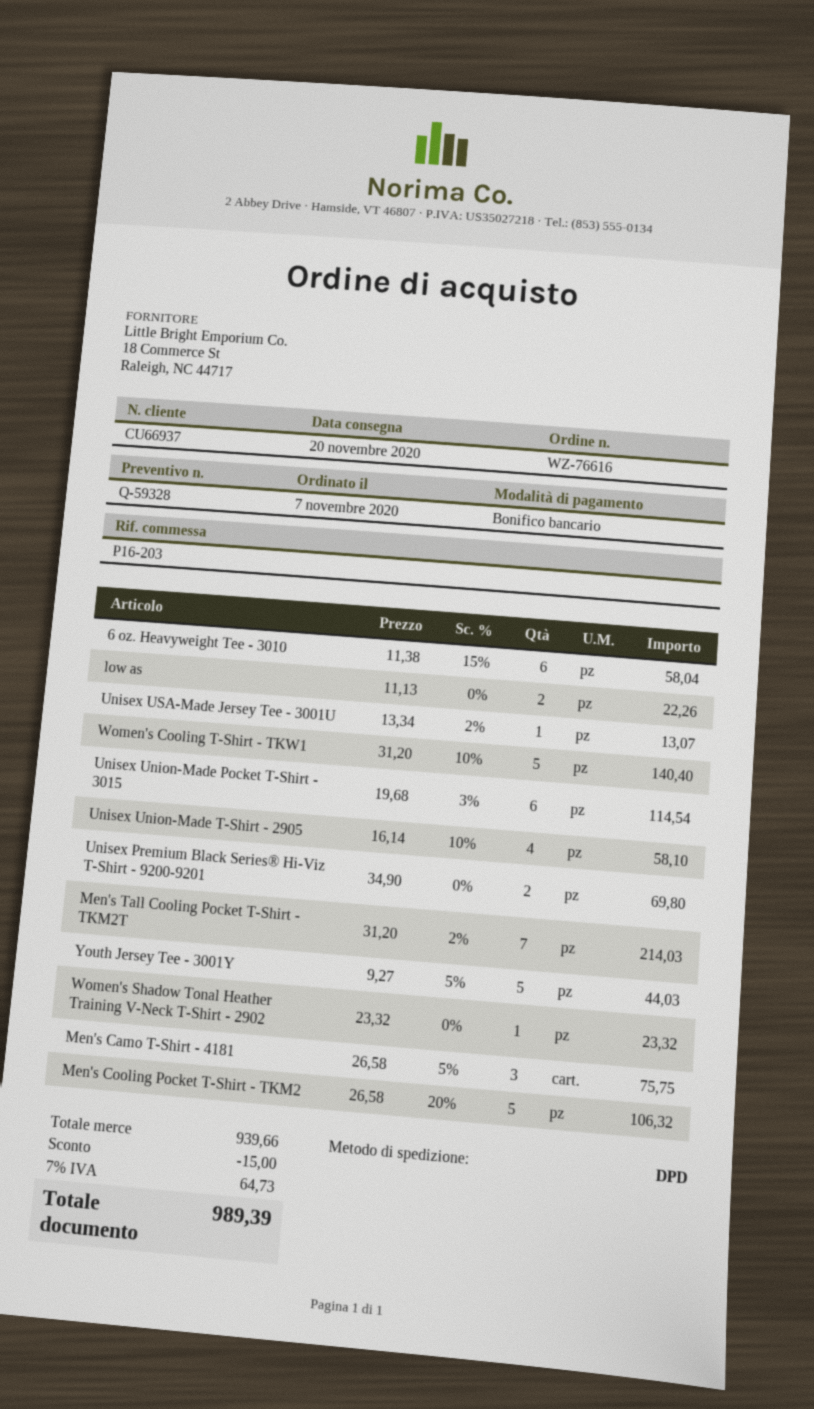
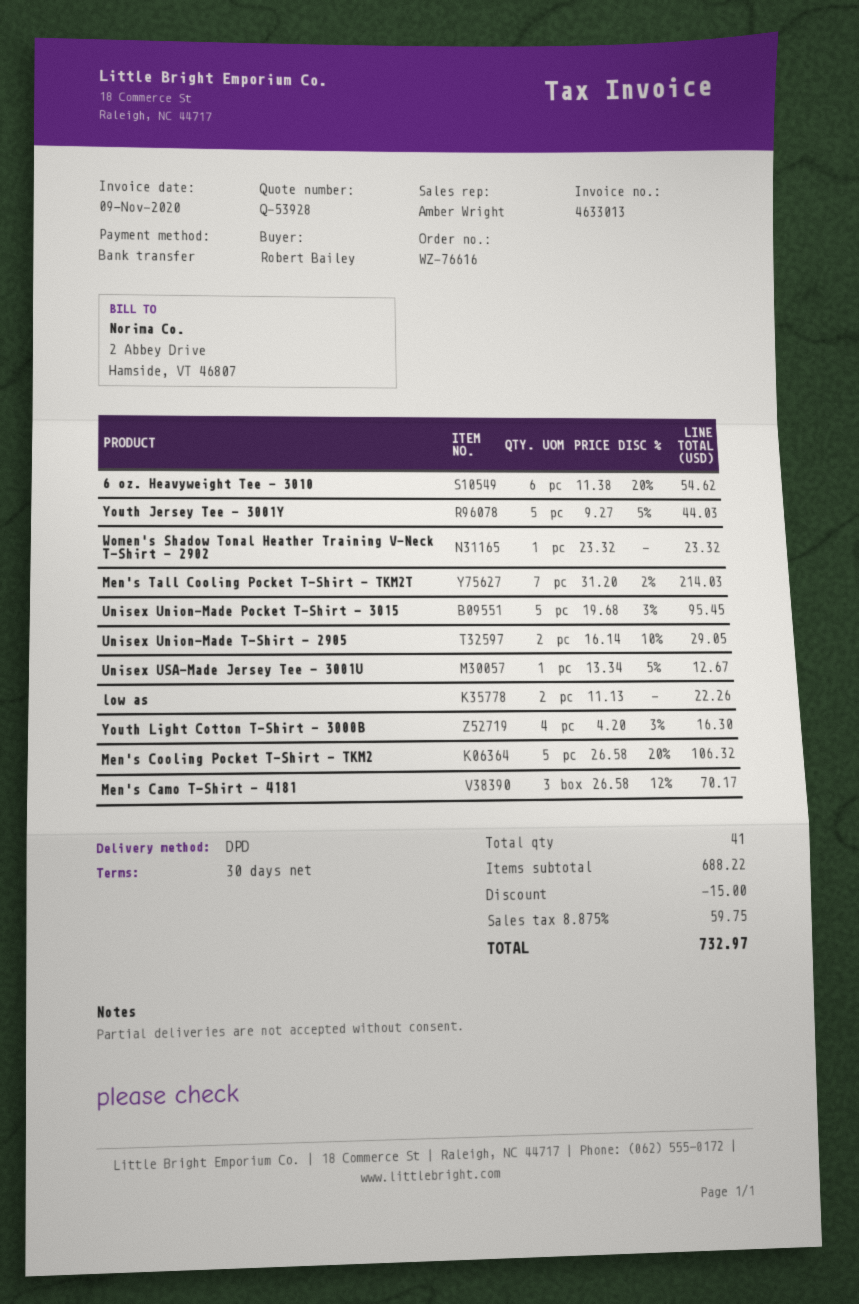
quote number: Q-59328 -> Q-53928
6 oz. Heavyweight Tee - 3010: 6 x 11.38 - 15% = 58.04 -> 6 x 11.38 - 20% = 54.62
Unisex USA-Made Jersey Tee - 3001U: 1 x 13.34 - 2% = 13.07 -> 1 x 13.34 - 5% = 12.67
Women's Cooling T-Shirt - TKW1: 5 x 31.20 - 10% = 140.40 -> none
Unisex Union-Made Pocket T-Shirt - 3015: 6 x 19.68 - 3% = 114.54 -> 5 x 19.68 - 3% = 95.45
Unisex Union-Made T-Shirt - 2905: 4 x 16.14 - 10% = 58.10 -> 2 x 16.14 - 10% = 29.05
Unisex Premium Black Series® Hi-Viz T-Shirt - 9200-9201: 2 x 34.90 = 69.80 -> none
Men's Camo T-Shirt - 4181: 3 x 26.58 - 5% = 75.75 -> 3 x 26.58 - 12% = 70.17
Youth Light Cotton T-Shirt - 3000B: none -> 4 x 4.20 - 3% = 16.30
subtotal: 939.66 -> 688.22
tax: 7% = 64.73 -> 8.875% = 59.75
total: 989.39 -> 732.97

